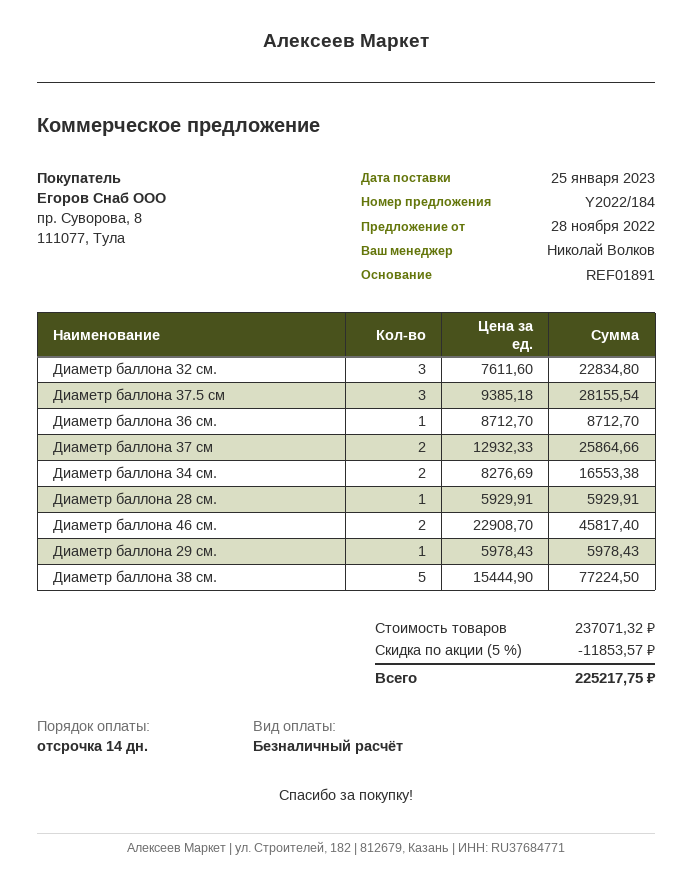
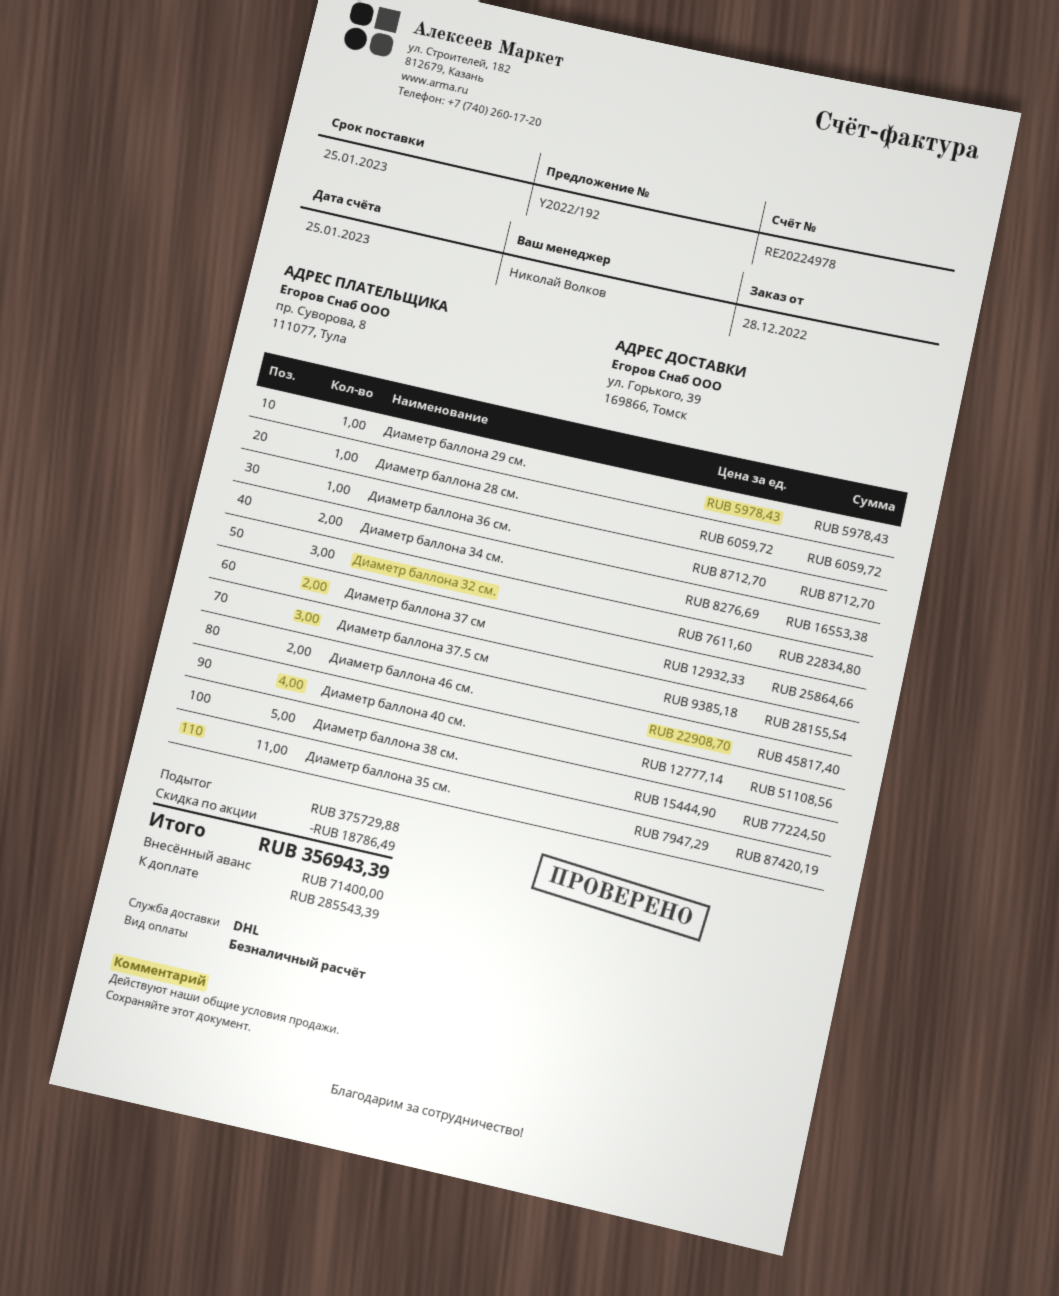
quote number: Y2022/184 -> Y2022/192
Диаметр баллона 28 см.: 1 x 5929.91 = 5929.91 -> 1 x 6059.72 = 6059.72
Диаметр баллона 40 см.: none -> 4 x 12777.14 = 51108.56
Диаметр баллона 35 см.: none -> 11 x 7947.29 = 87420.19
subtotal: 237071.32 -> 375729.88
discount: 11853.57 -> 18786.49
total: 225217.75 -> 356943.39

